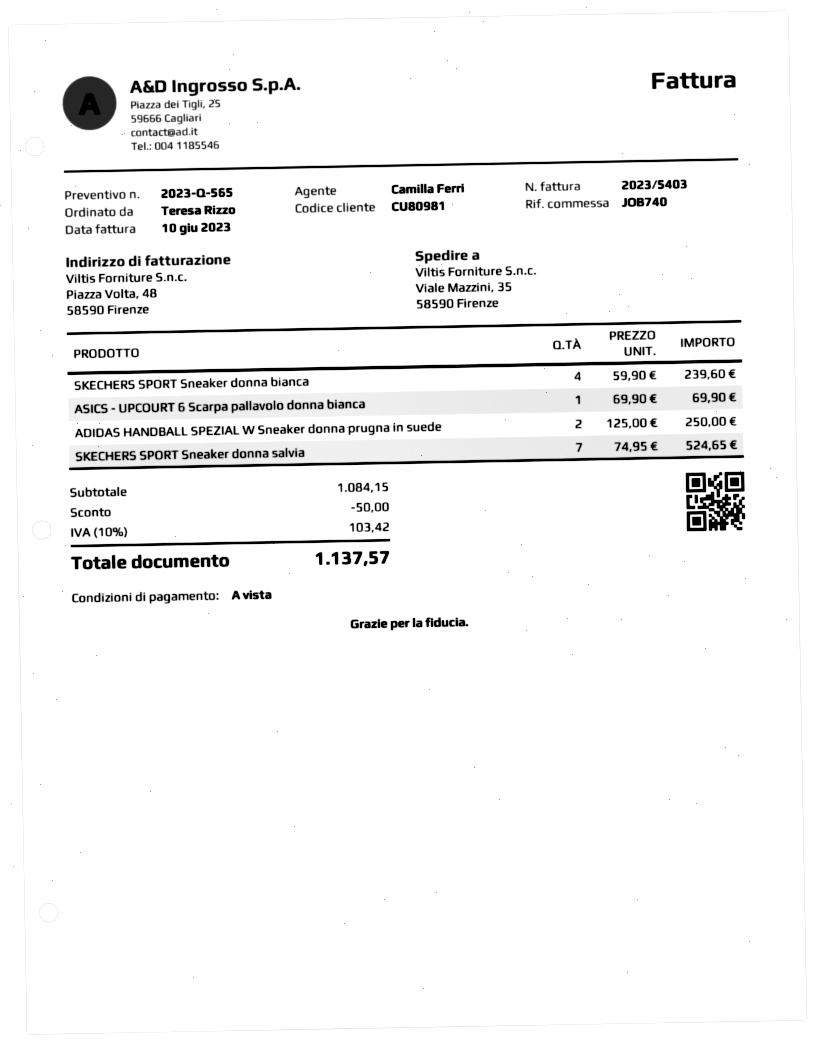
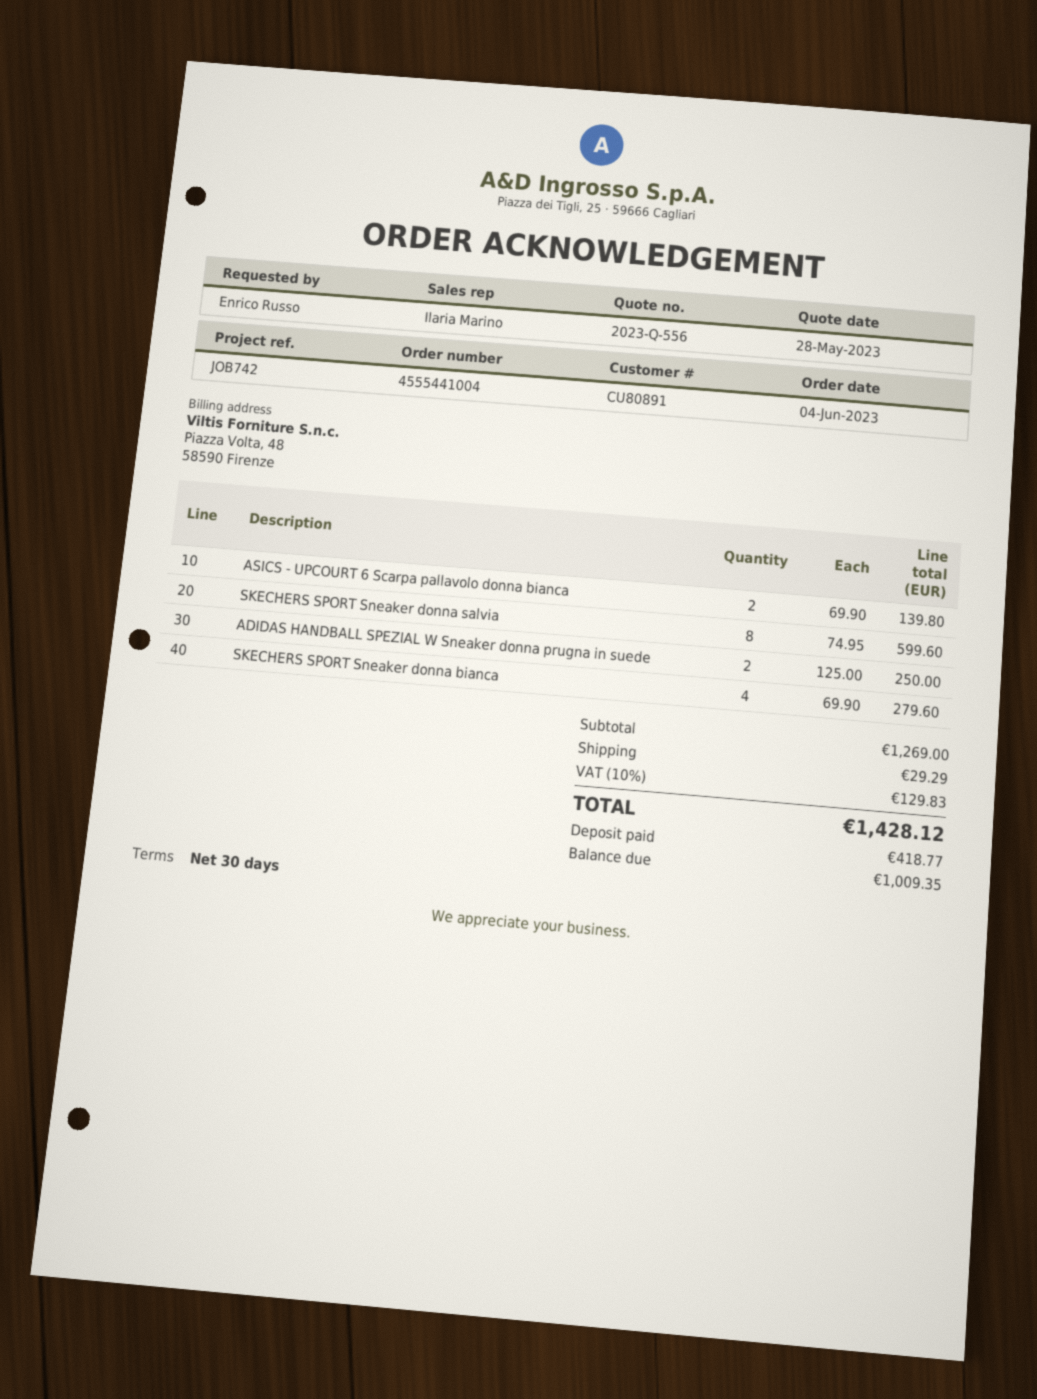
quote number: 2023-Q-565 -> 2023-Q-556
payment terms: on receipt -> 30 days
customer number: CU80981 -> CU80891
reference: JOB740 -> JOB742
ordered by: Teresa Rizzo -> Enrico Russo
sales rep: Camilla Ferri -> Ilaria Marino
SKECHERS SPORT Sneaker donna bianca: 4 x 59.90 = 239.60 -> 4 x 69.90 = 279.60
ASICS - UPCOURT 6 Scarpa pallavolo donna bianca: 1 x 69.90 = 69.90 -> 2 x 69.90 = 139.80
SKECHERS SPORT Sneaker donna salvia: 7 x 74.95 = 524.65 -> 8 x 74.95 = 599.60
subtotal: 1084.15 -> 1269.00
discount: 50.00 -> none
shipping: none -> 29.29
tax: 10% = 103.42 -> 10% = 129.83
total: 1137.57 -> 1428.12

